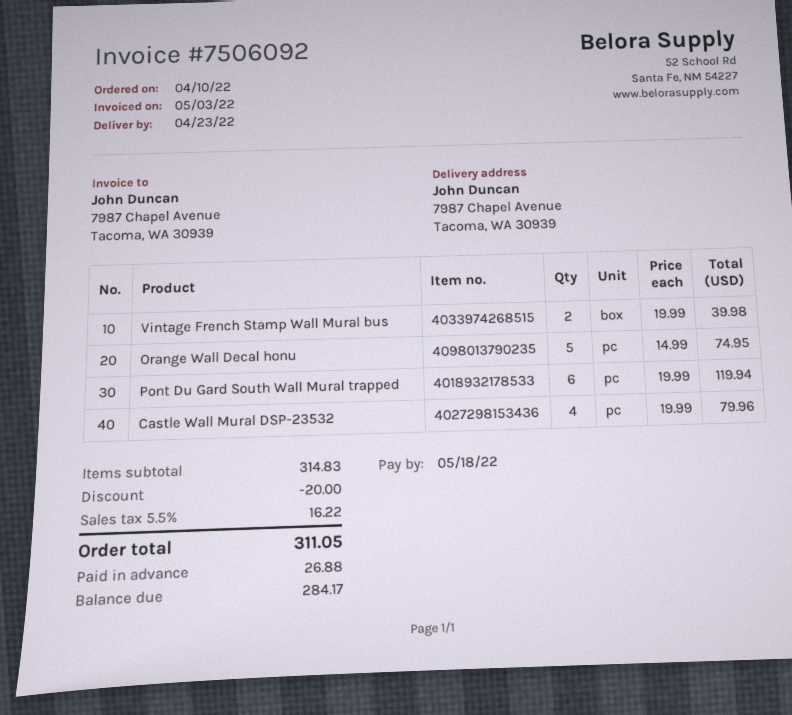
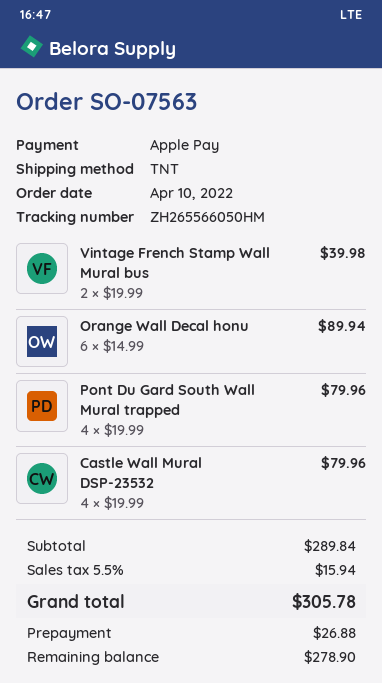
Orange Wall Decal honu: 5 x 14.99 = 74.95 -> 6 x 14.99 = 89.94
Pont Du Gard South Wall Mural trapped: 6 x 19.99 = 119.94 -> 4 x 19.99 = 79.96
subtotal: 314.83 -> 289.84
discount: 20.00 -> none
tax: 5.5% = 16.22 -> 5.5% = 15.94
total: 311.05 -> 305.78
balance: 284.17 -> 278.90

